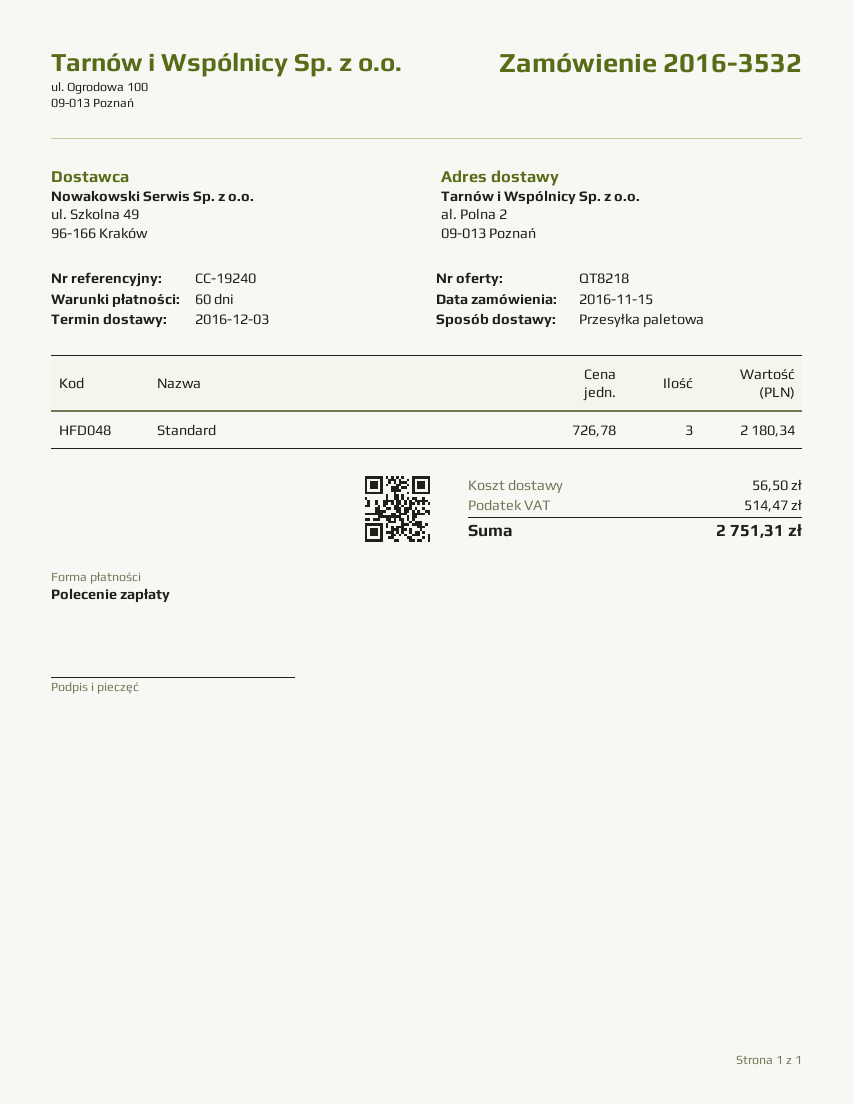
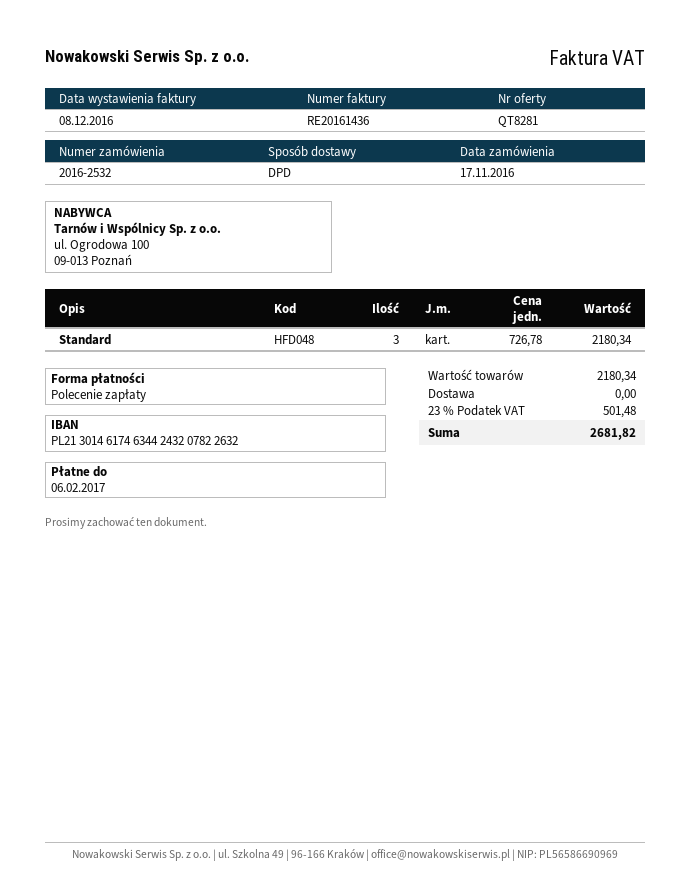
quote number: QT8218 -> QT8281
order number: 2016-3532 -> 2016-2532
order date: 2016-11-15 -> 2016-11-17
shipping method: pallet freight -> DPD
shipping: 56.50 -> 0.00
tax: 514.47 -> 501.48
total: 2751.31 -> 2681.82

